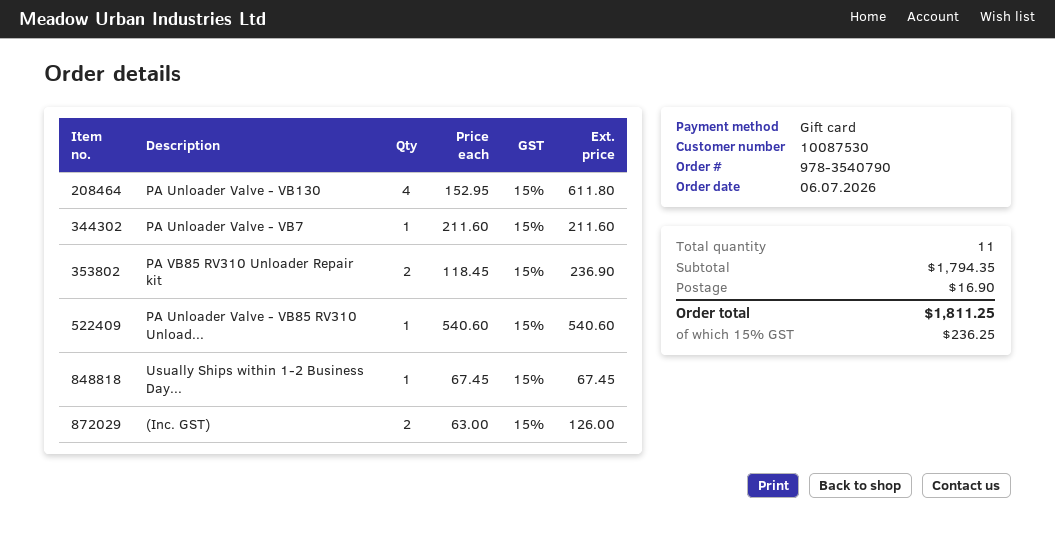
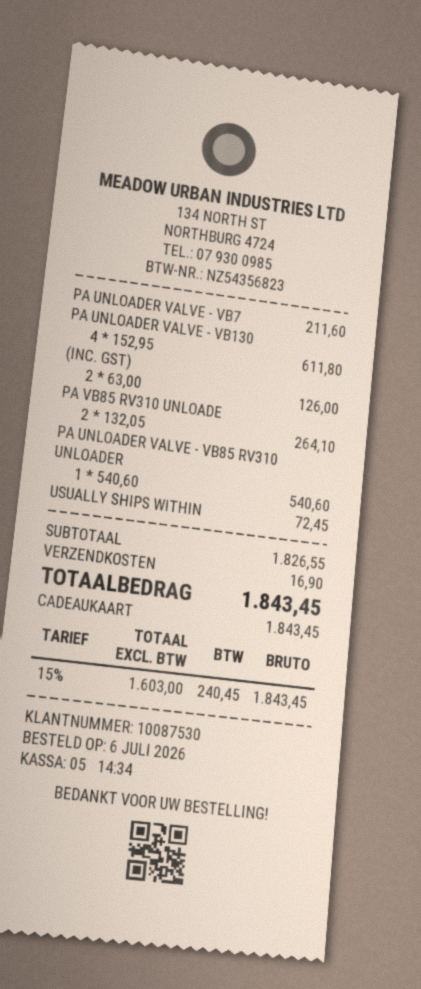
PA VB85 RV310 Unloader Repair kit: 2 x 118.45 = 236.90 -> 2 x 132.05 = 264.10
Usually Ships within 1-2 Business Day...: 1 x 67.45 = 67.45 -> 1 x 72.45 = 72.45
subtotal: 1794.35 -> 1826.55
tax: 15% = 236.25 -> 15% = 240.45
total: 1811.25 -> 1843.45

